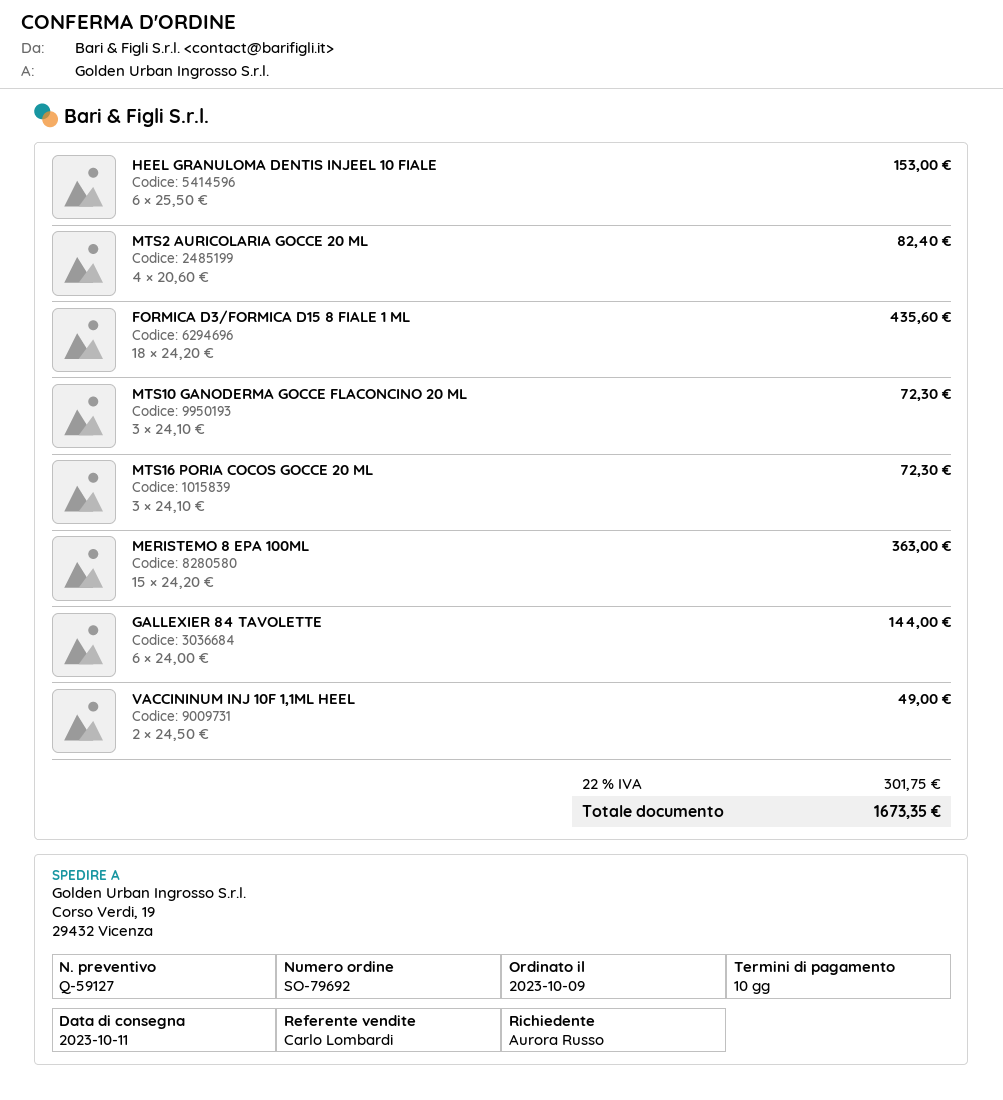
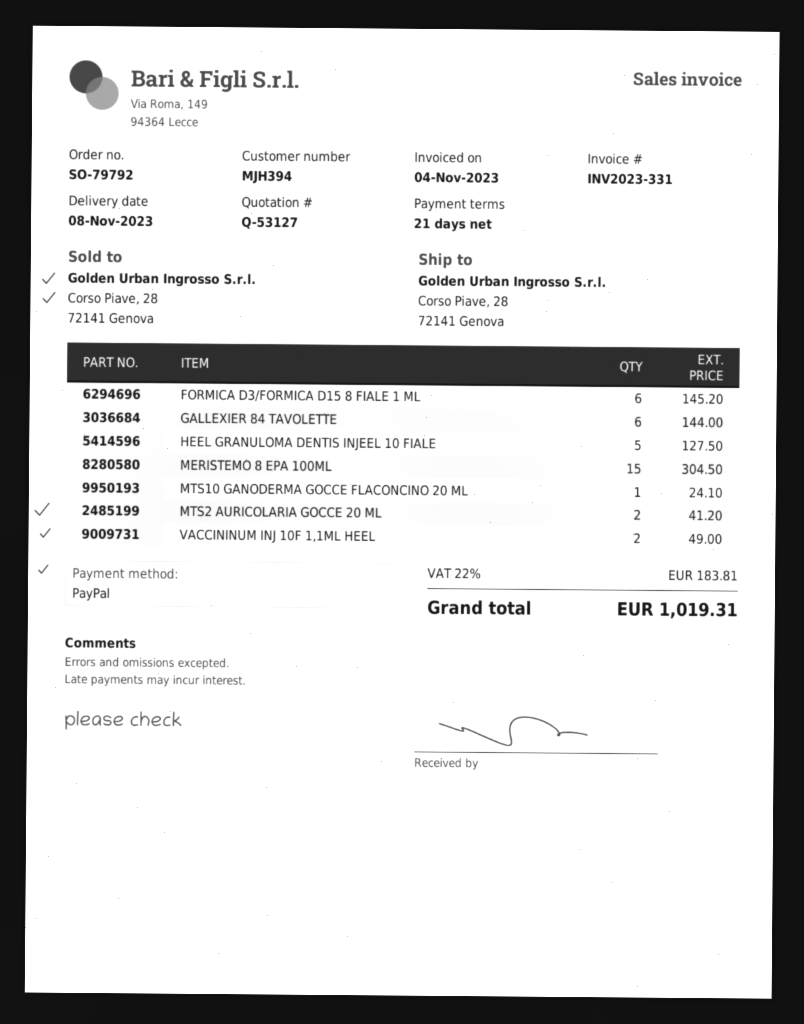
quote number: Q-59127 -> Q-53127
order number: SO-79692 -> SO-79792
delivery date: 2023-10-11 -> 2023-11-08
payment terms: 10 days -> 21 days
ship to: Corso Verdi, 19, 29432 Vicenza -> Corso Piave, 28, 72141 Genova
HEEL GRANULOMA DENTIS INJEEL 10 FIALE: 6 for 153.00 -> 5 for 127.50
MTS2 AURICOLARIA GOCCE 20 ML: 4 for 82.40 -> 2 for 41.20
FORMICA D3/FORMICA D15 8 FIALE 1 ML: 18 for 435.60 -> 6 for 145.20
MTS10 GANODERMA GOCCE FLACONCINO 20 ML: 3 for 72.30 -> 1 for 24.10
MTS16 PORIA COCOS GOCCE 20 ML: 3 for 72.30 -> none
MERISTEMO 8 EPA 100ML: 15 for 363.00 -> 15 for 304.50
tax: 22% = 301.75 -> 22% = 183.81
total: 1673.35 -> 1019.31

